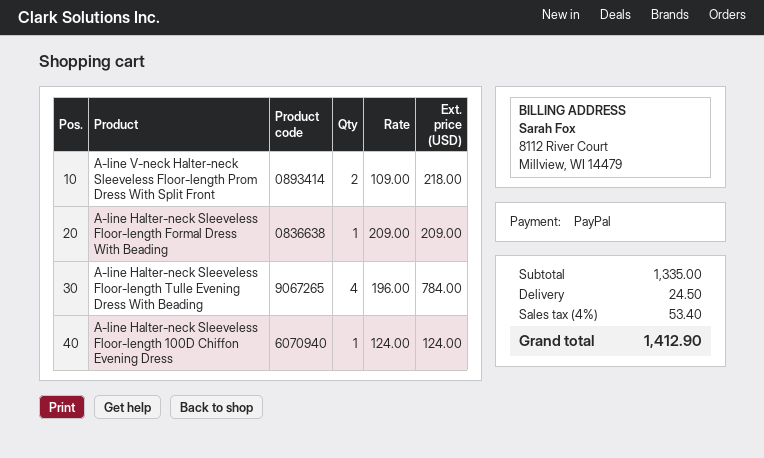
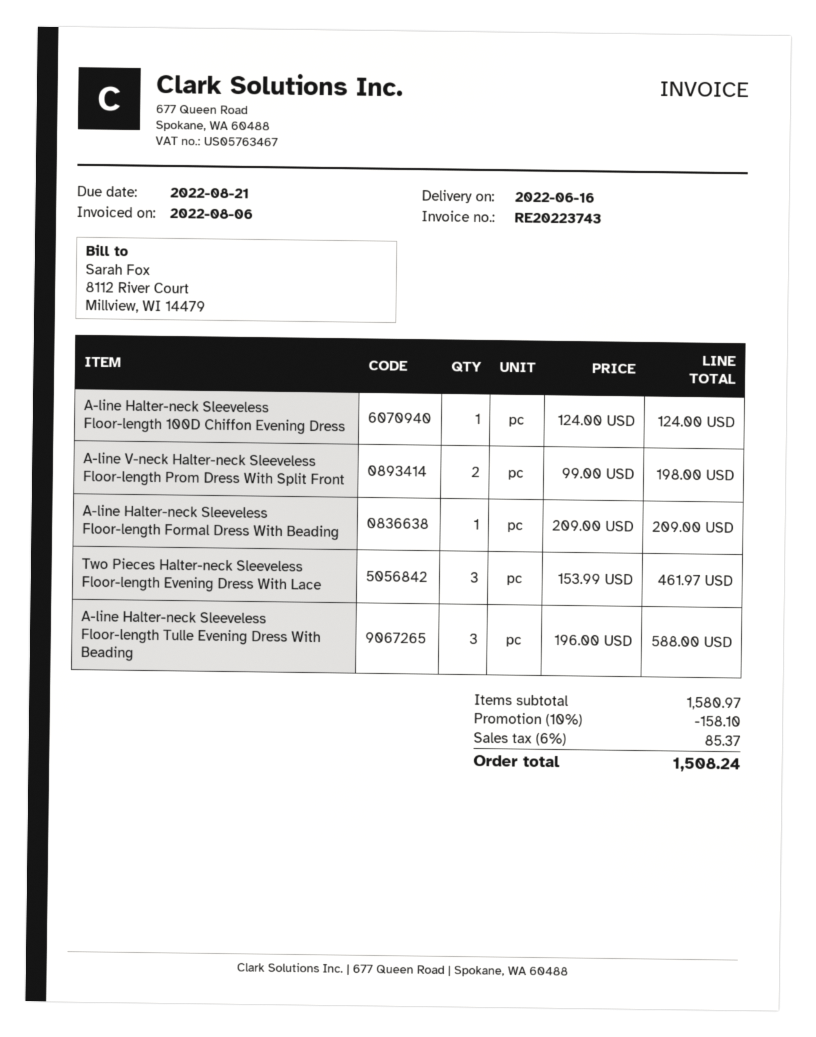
A-line V-neck Halter-neck Sleeveless Floor-length Prom Dress With Split Front: 2 x 109.00 = 218.00 -> 2 x 99.00 = 198.00
A-line Halter-neck Sleeveless Floor-length Tulle Evening Dress With Beading: 4 x 196.00 = 784.00 -> 3 x 196.00 = 588.00
Two Pieces Halter-neck Sleeveless Floor-length Evening Dress With Lace: none -> 3 x 153.99 = 461.97
subtotal: 1335.00 -> 1580.97
discount: none -> 10% = 158.10
shipping: 24.50 -> none
tax: 4% = 53.40 -> 6% = 85.37
total: 1412.90 -> 1508.24

